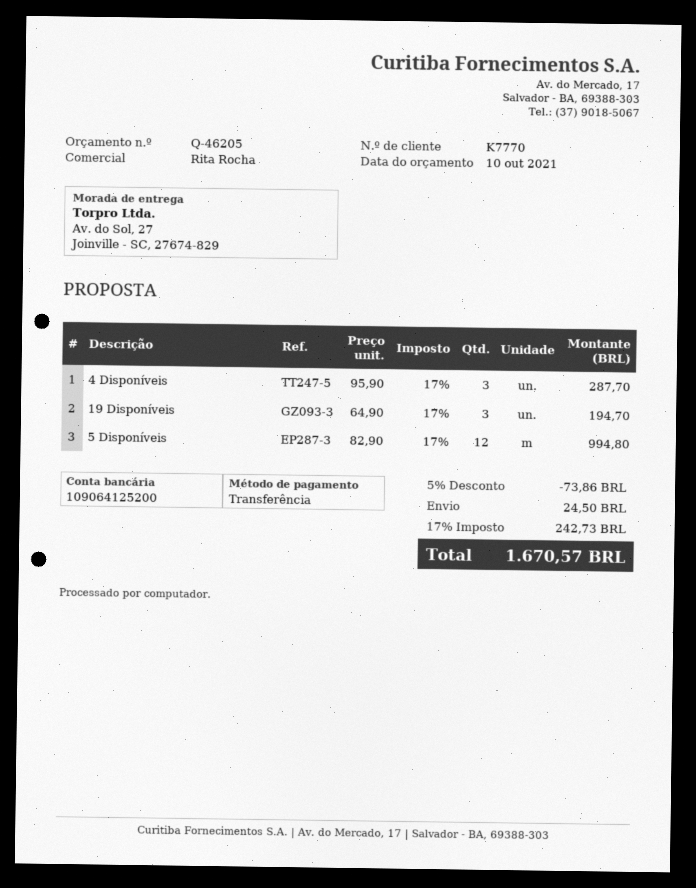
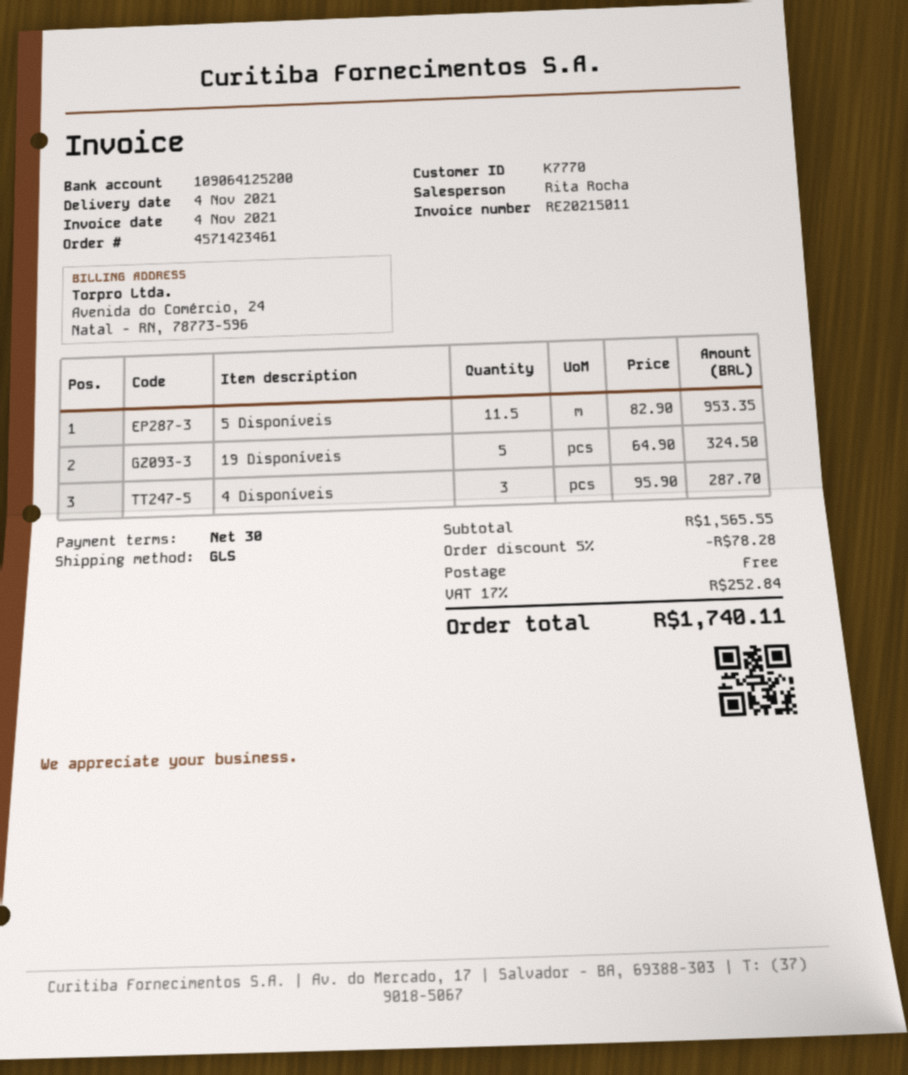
19 Disponíveis: 3 x 64.90 = 194.70 -> 5 x 64.90 = 324.50
5 Disponíveis: 12 x 82.90 = 994.80 -> 11.5 x 82.90 = 953.35
discount: 5% = 73.86 -> 5% = 78.28
shipping: 24.50 -> 0.00
tax: 17% = 242.73 -> 17% = 252.84
total: 1670.57 -> 1740.11

